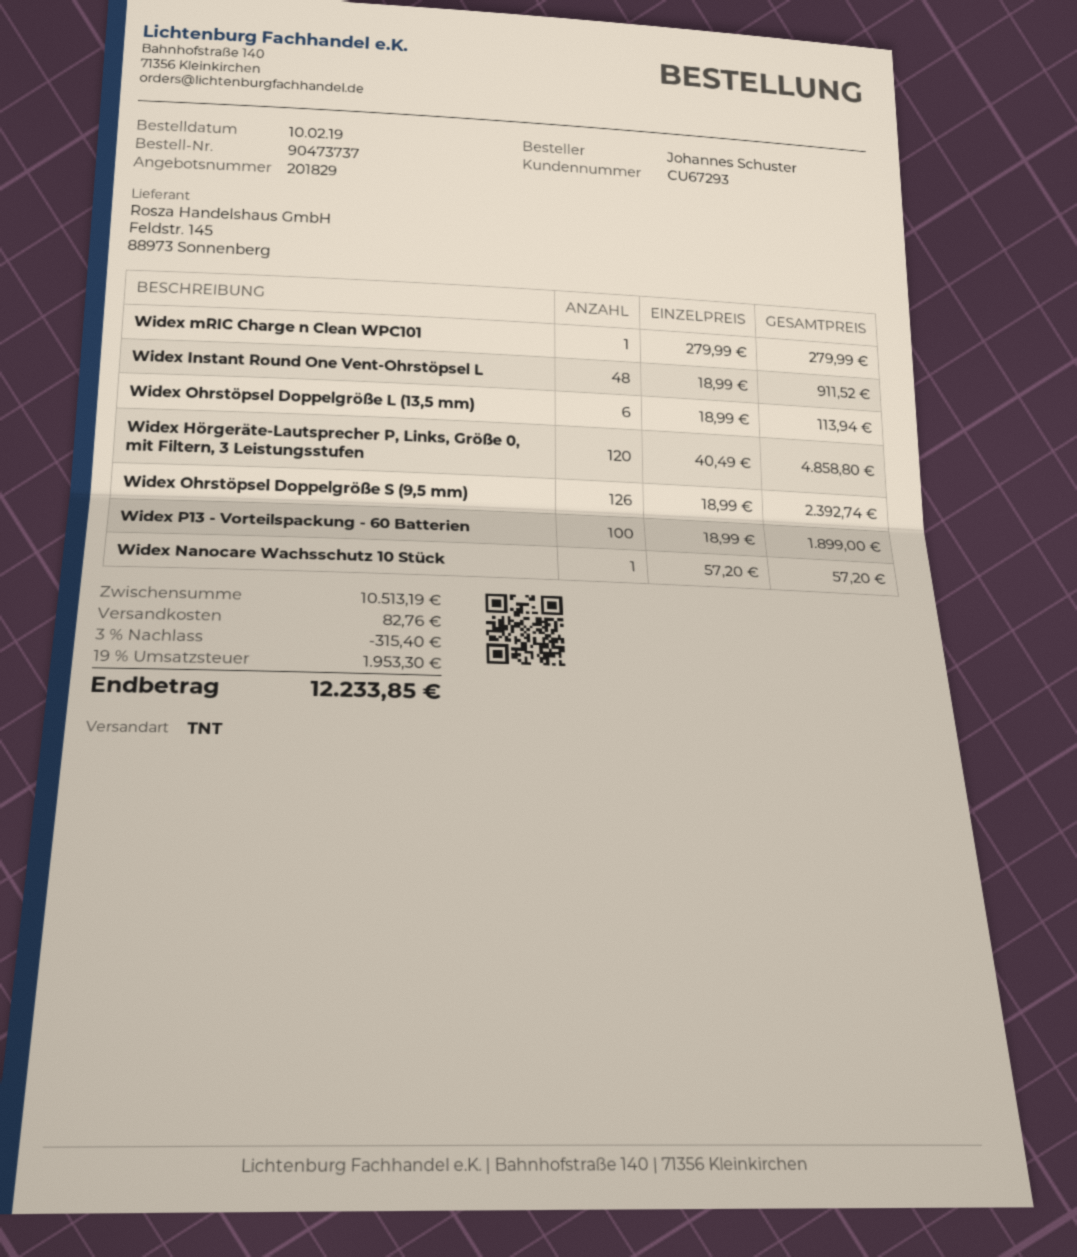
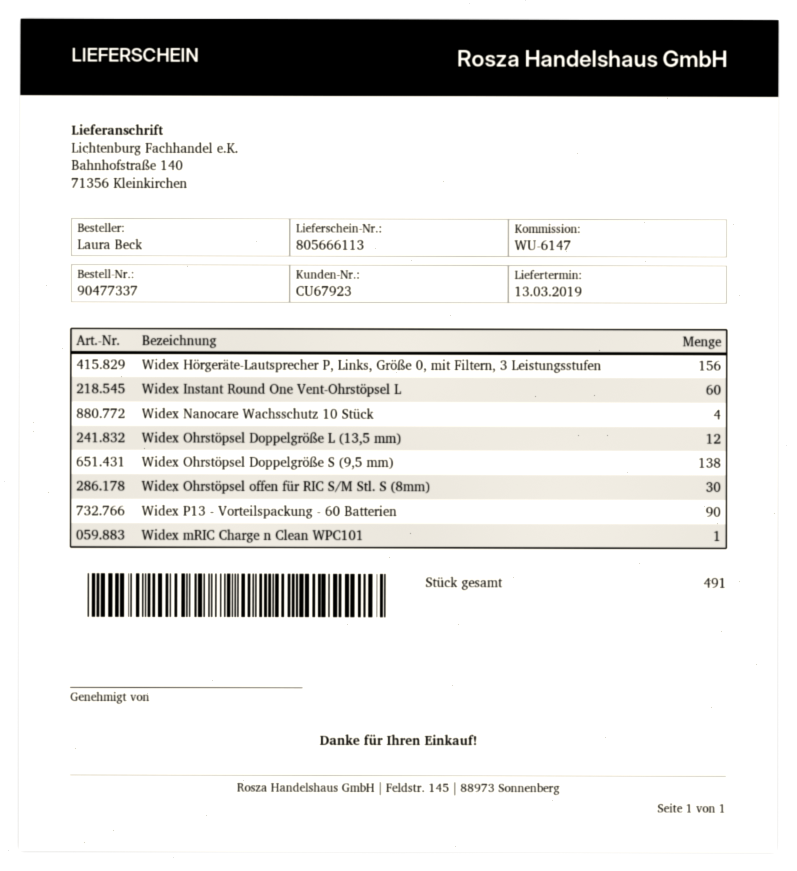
order number: 90473737 -> 90477337
customer number: CU67293 -> CU67923
ordered by: Johannes Schuster -> Laura Beck
Widex Instant Round One Vent-Ohrstöpsel L: 48 -> 60
Widex Ohrstöpsel Doppelgröße L (13,5 mm): 6 -> 12
Widex Hörgeräte-Lautsprecher P, Links, Größe 0, mit Filtern, 3 Leistungsstufen: 120 -> 156
Widex Ohrstöpsel Doppelgröße S (9,5 mm): 126 -> 138
Widex P13 - Vorteilspackung - 60 Batterien: 100 -> 90
Widex Nanocare Wachsschutz 10 Stück: 1 -> 4
Widex Ohrstöpsel offen für RIC S/M Stl. S (8mm): none -> 30

